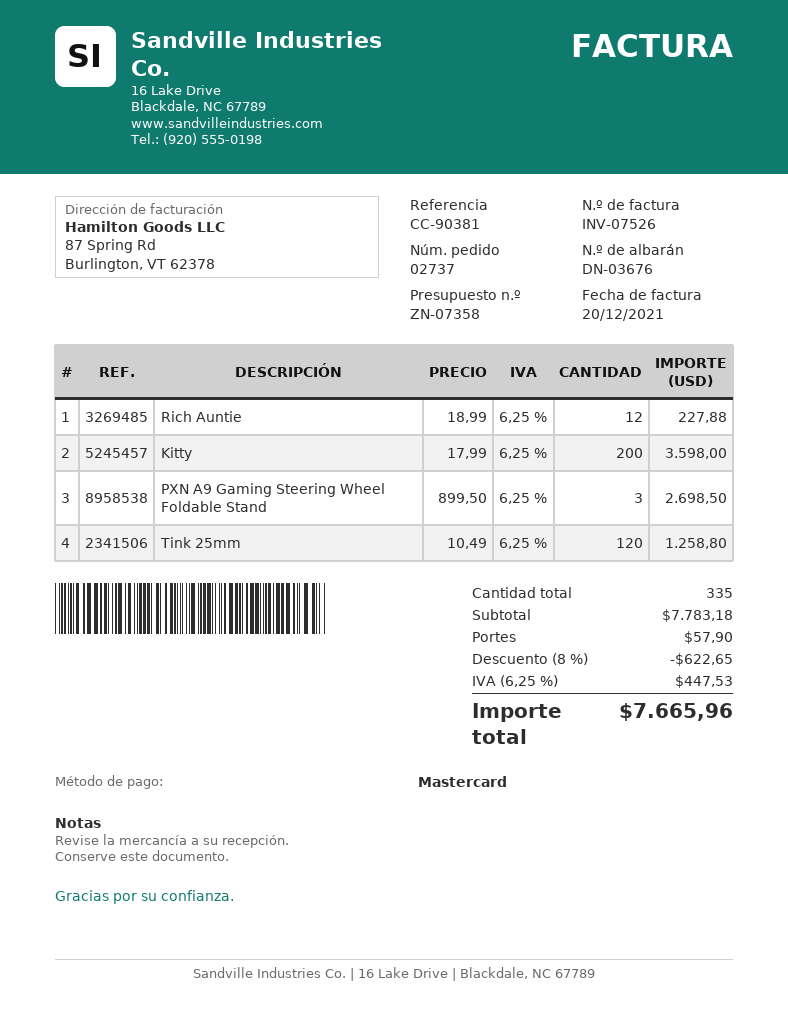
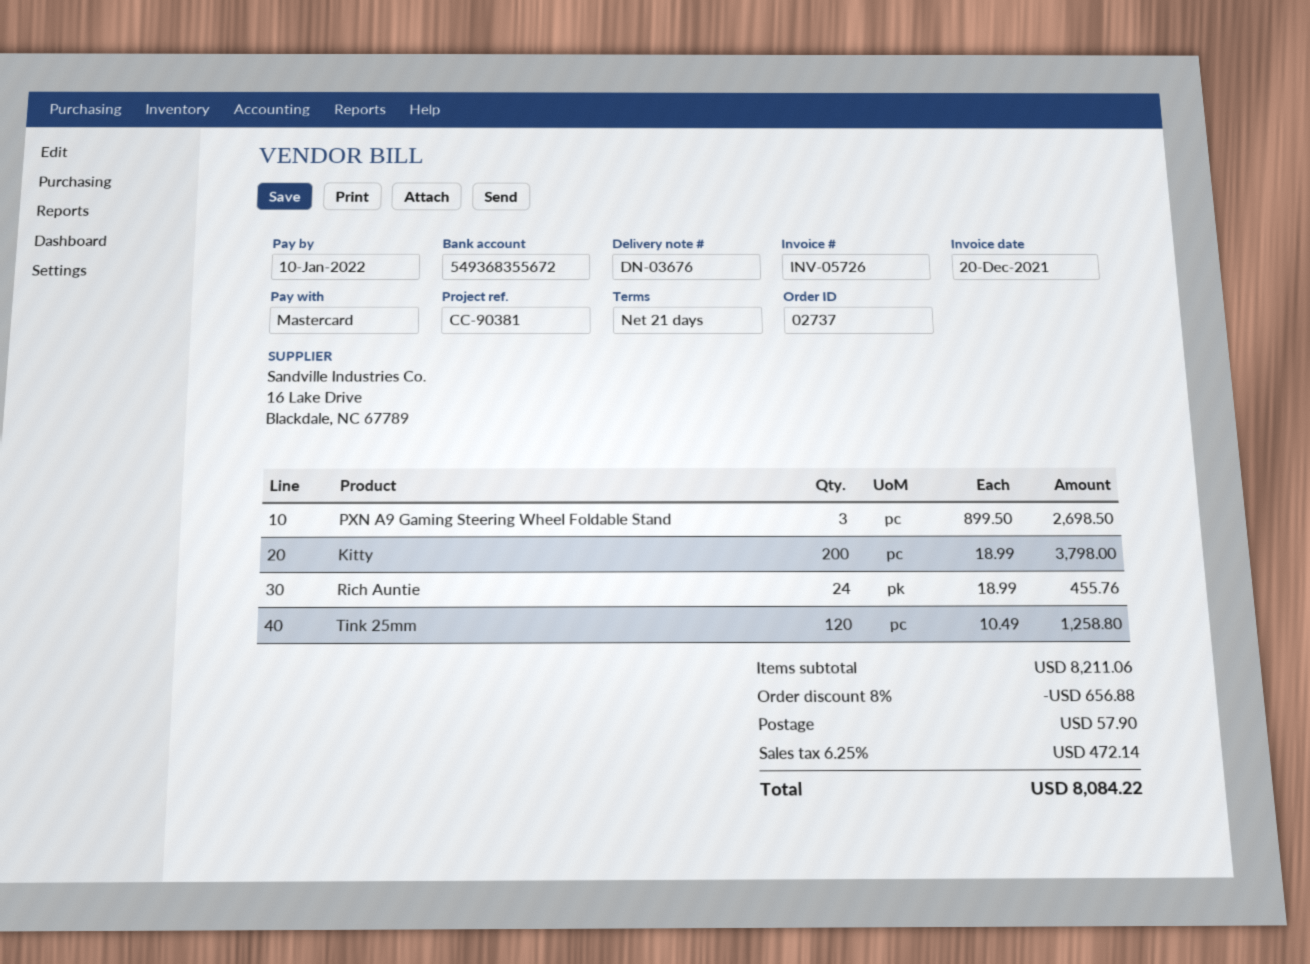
invoice number: INV-07526 -> INV-05726
Rich Auntie: 12 x 18.99 = 227.88 -> 24 x 18.99 = 455.76
Kitty: 200 x 17.99 = 3598.00 -> 200 x 18.99 = 3798.00
subtotal: 7783.18 -> 8211.06
discount: 8% = 622.65 -> 8% = 656.88
tax: 6.25% = 447.53 -> 6.25% = 472.14
total: 7665.96 -> 8084.22

